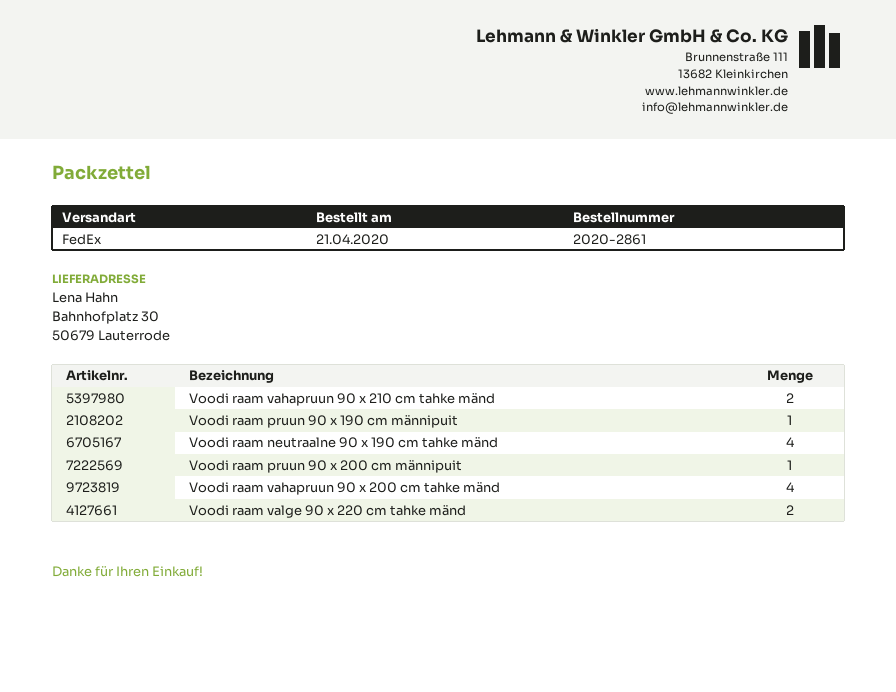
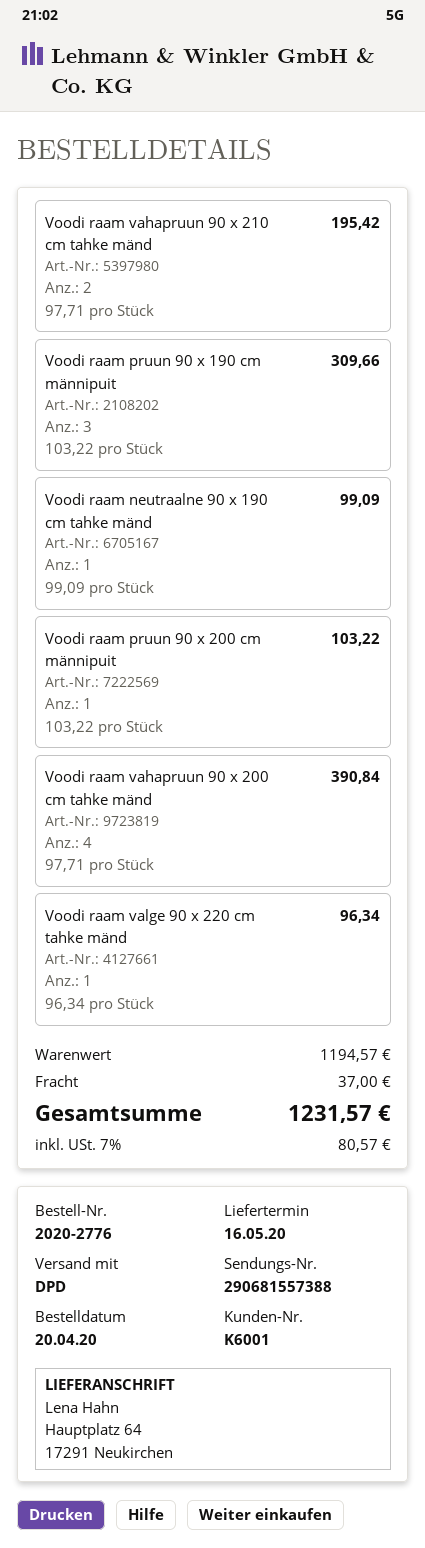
order number: 2020-2861 -> 2020-2776
order date: 2020-04-21 -> 2020-04-20
shipping method: FedEx -> DPD
ship to: Bahnhofplatz 30, 50679 Lauterrode -> Hauptplatz 64, 17291 Neukirchen
Voodi raam pruun 90 x 190 cm männipuit: 1 -> 3
Voodi raam neutraalne 90 x 190 cm tahke mänd: 4 -> 1
Voodi raam valge 90 x 220 cm tahke mänd: 2 -> 1

